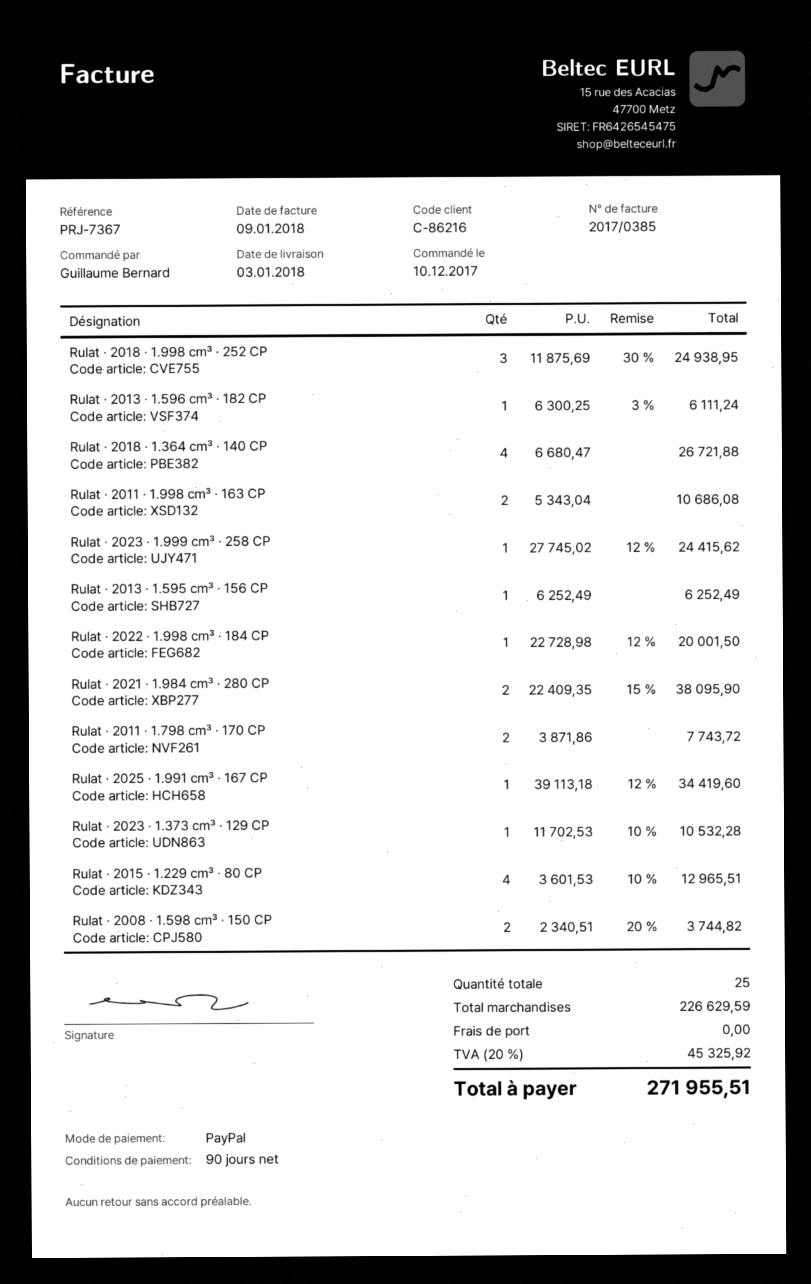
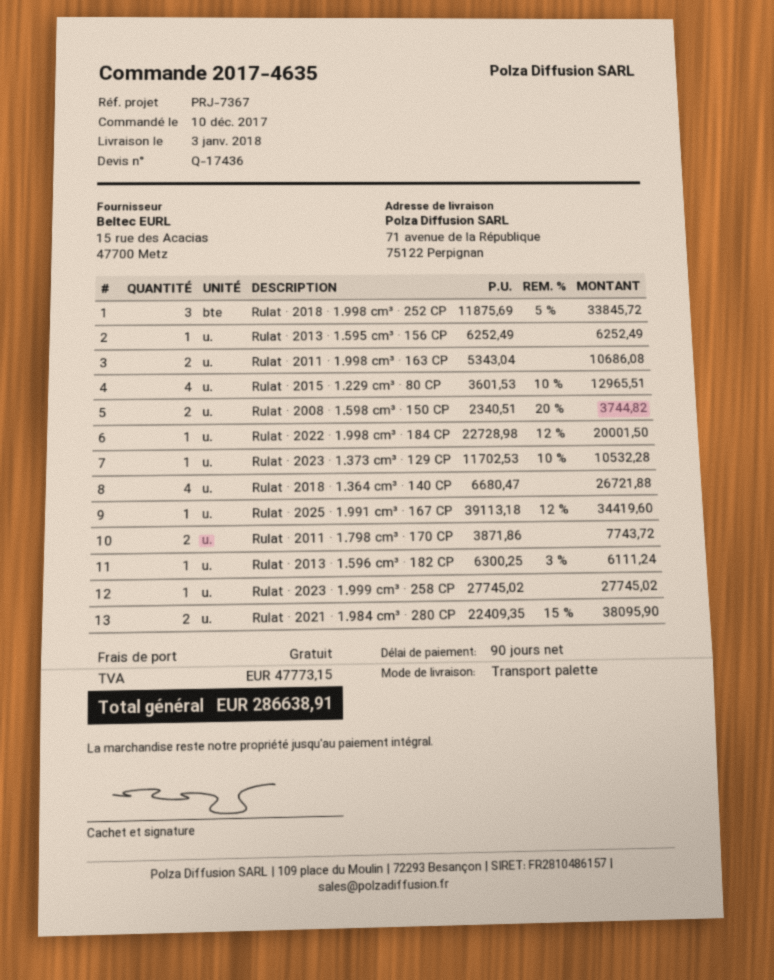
Rulat · 2018 · 1.998 cm³ · 252 CP: 3 x 11875.69 - 30% = 24938.95 -> 3 x 11875.69 - 5% = 33845.72
Rulat · 2023 · 1.999 cm³ · 258 CP: 1 x 27745.02 - 12% = 24415.62 -> 1 x 27745.02 = 27745.02
tax: 45325.92 -> 47773.15
total: 271955.51 -> 286638.91

